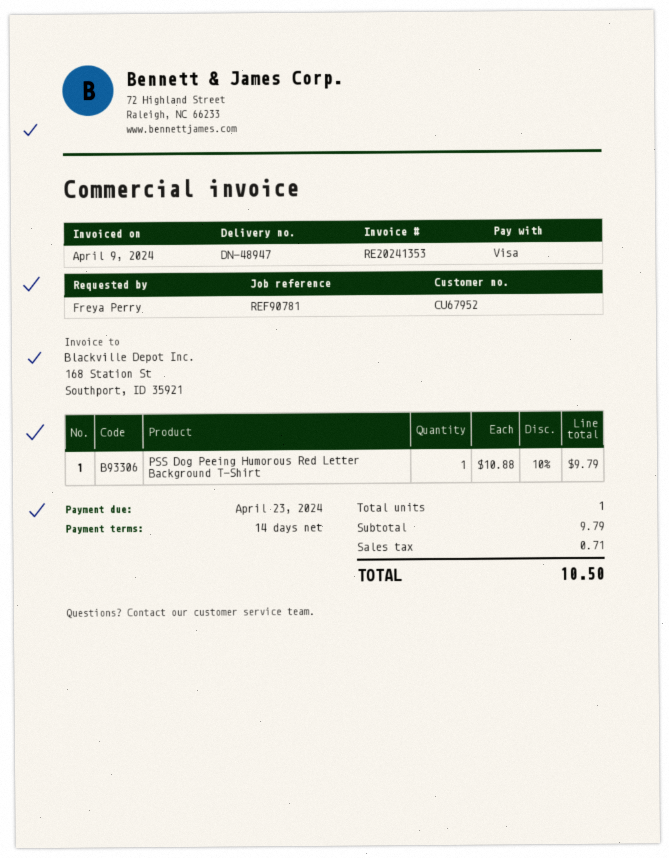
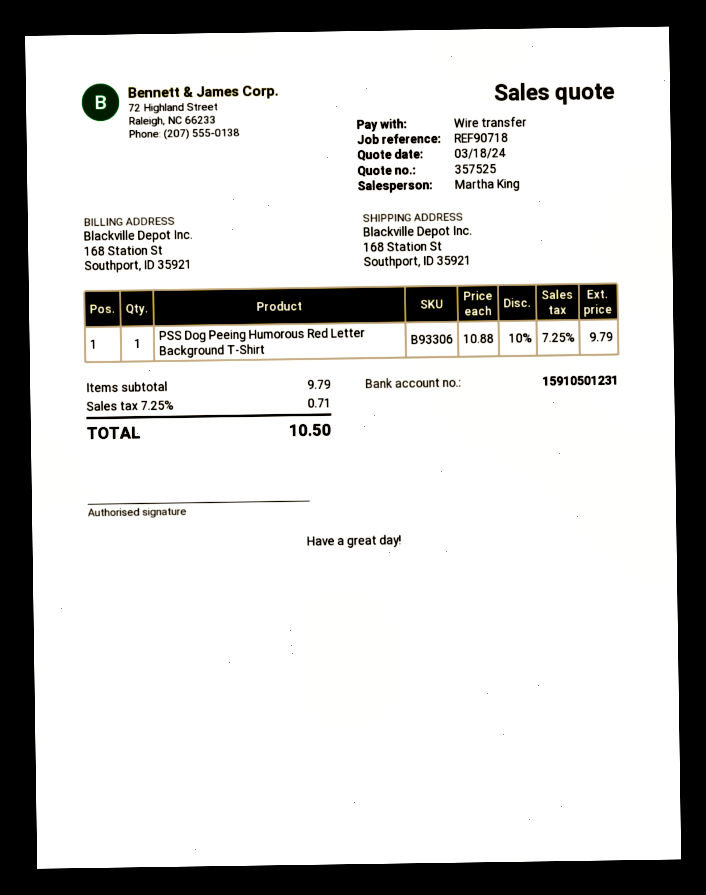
reference: REF90781 -> REF90718
payment method: Visa -> bank transfer

